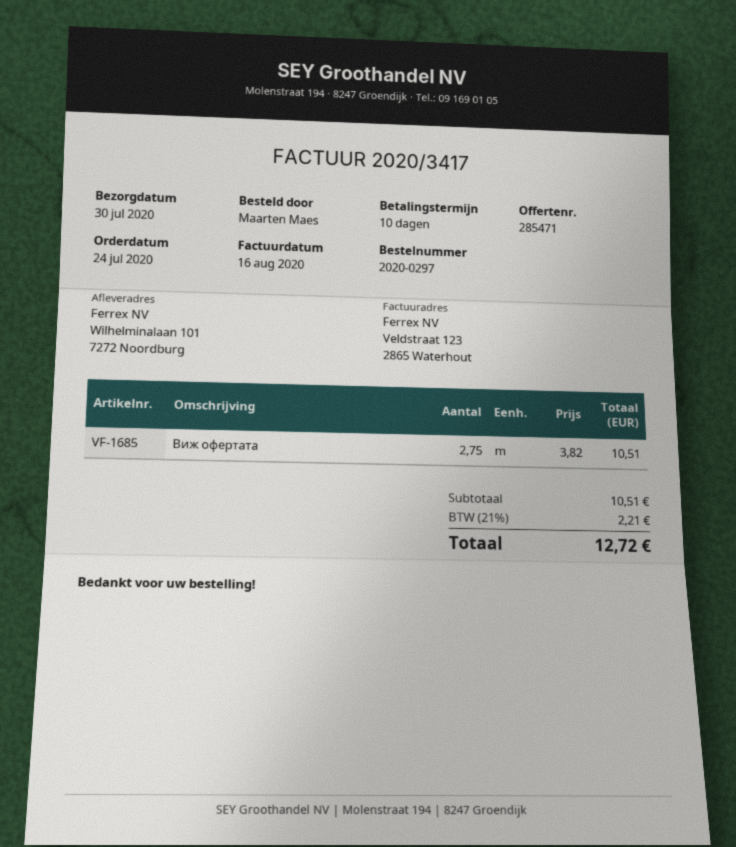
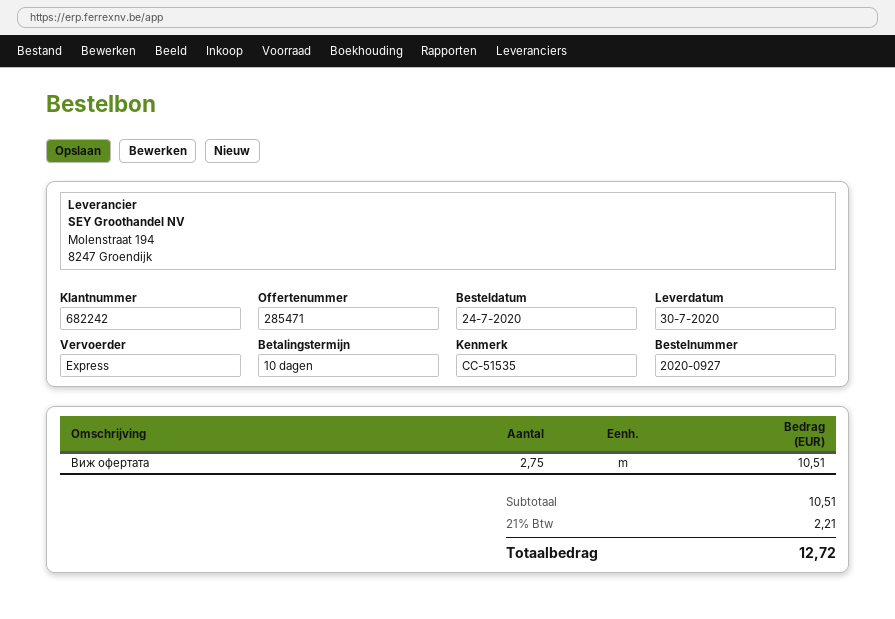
order number: 2020-0297 -> 2020-0927

